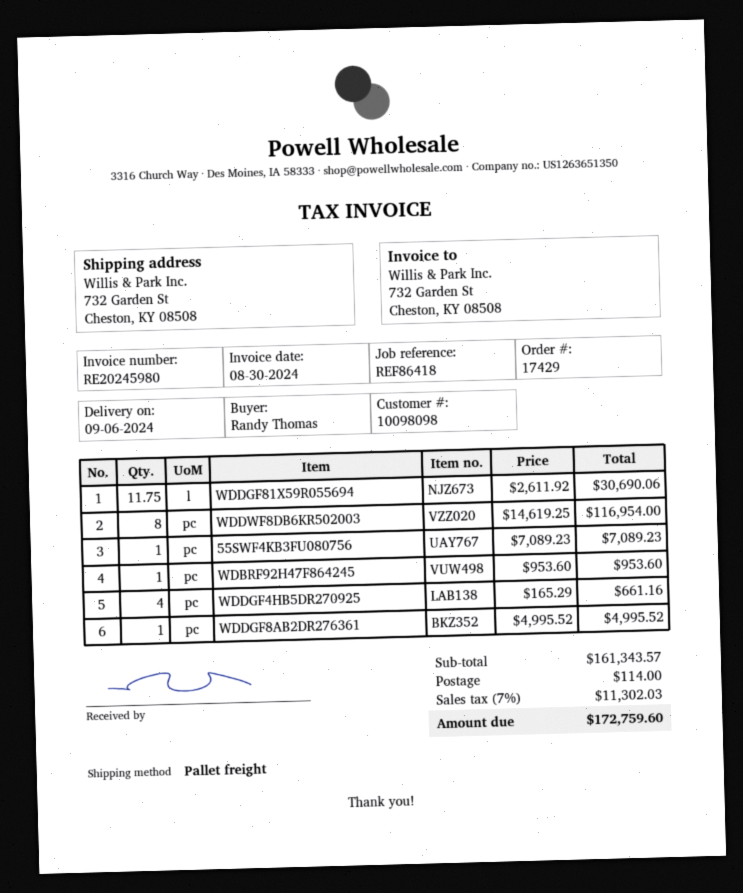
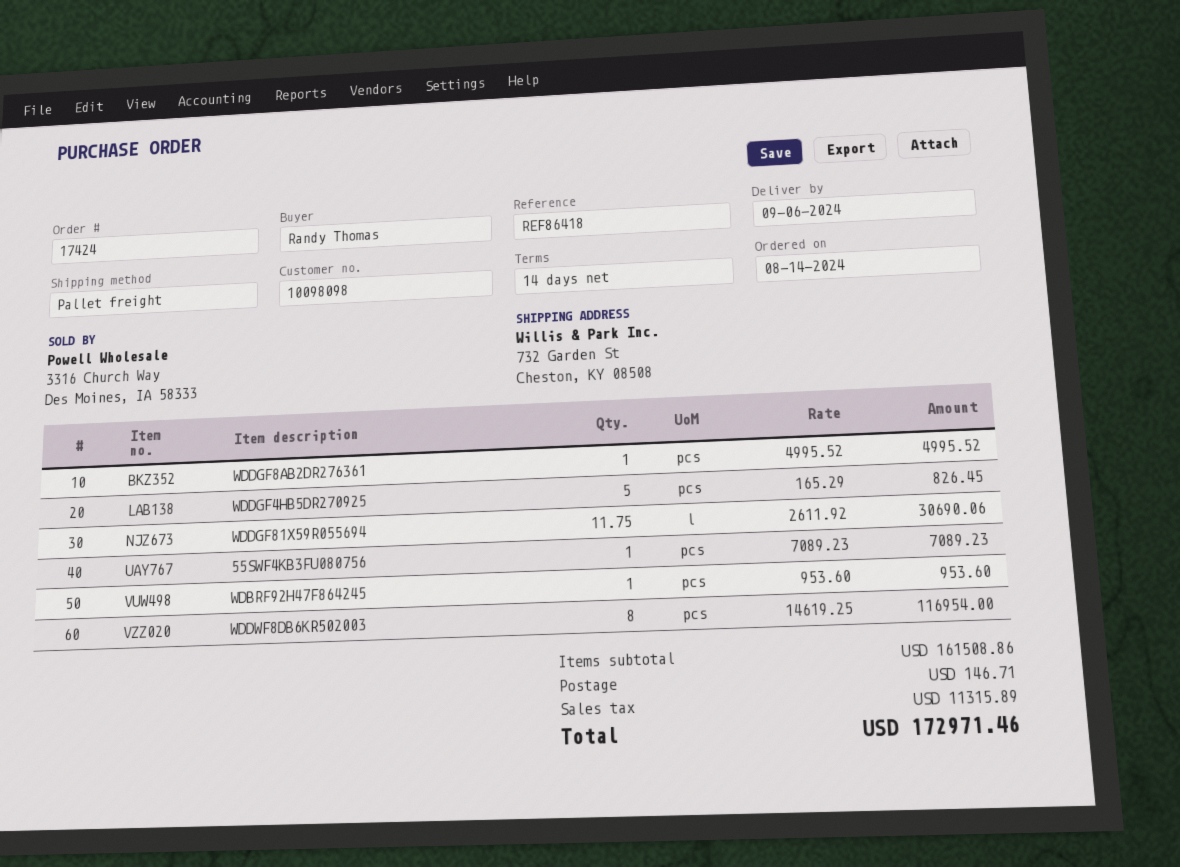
order number: 17429 -> 17424
WDDGF4HB5DR270925: 4 x 165.29 = 661.16 -> 5 x 165.29 = 826.45
subtotal: 161343.57 -> 161508.86
shipping: 114.00 -> 146.71
tax: 11302.03 -> 11315.89
total: 172759.60 -> 172971.46

